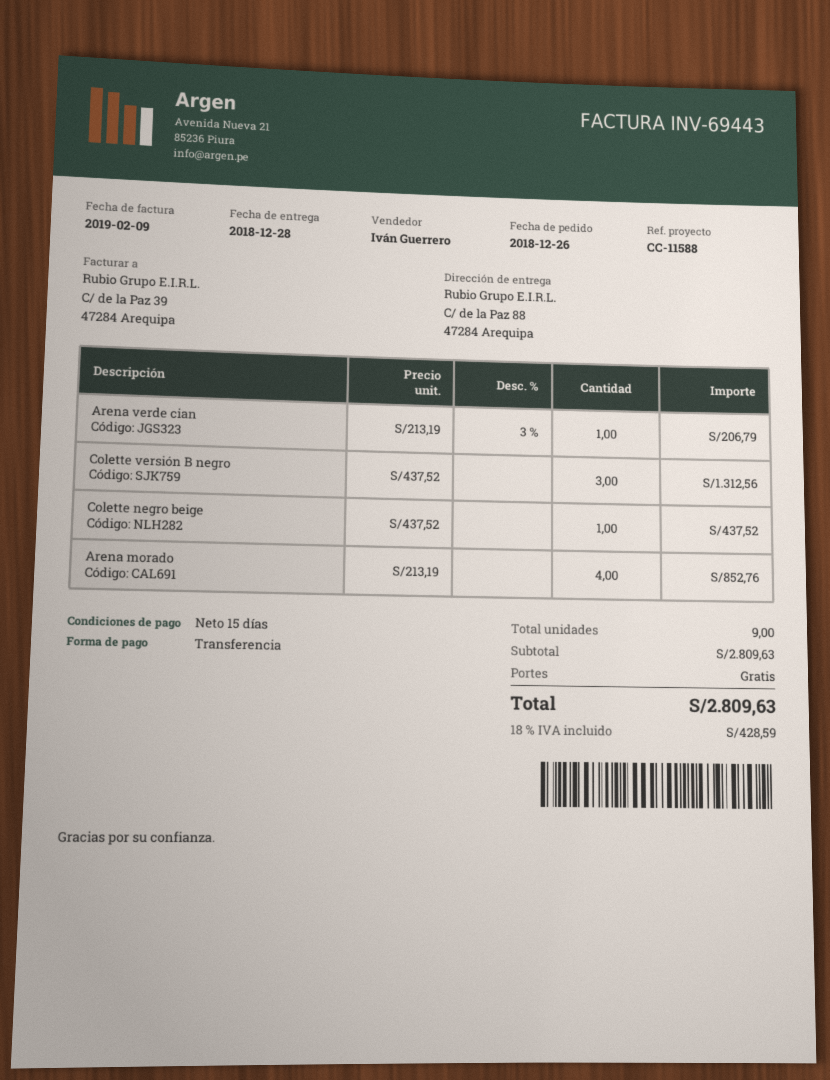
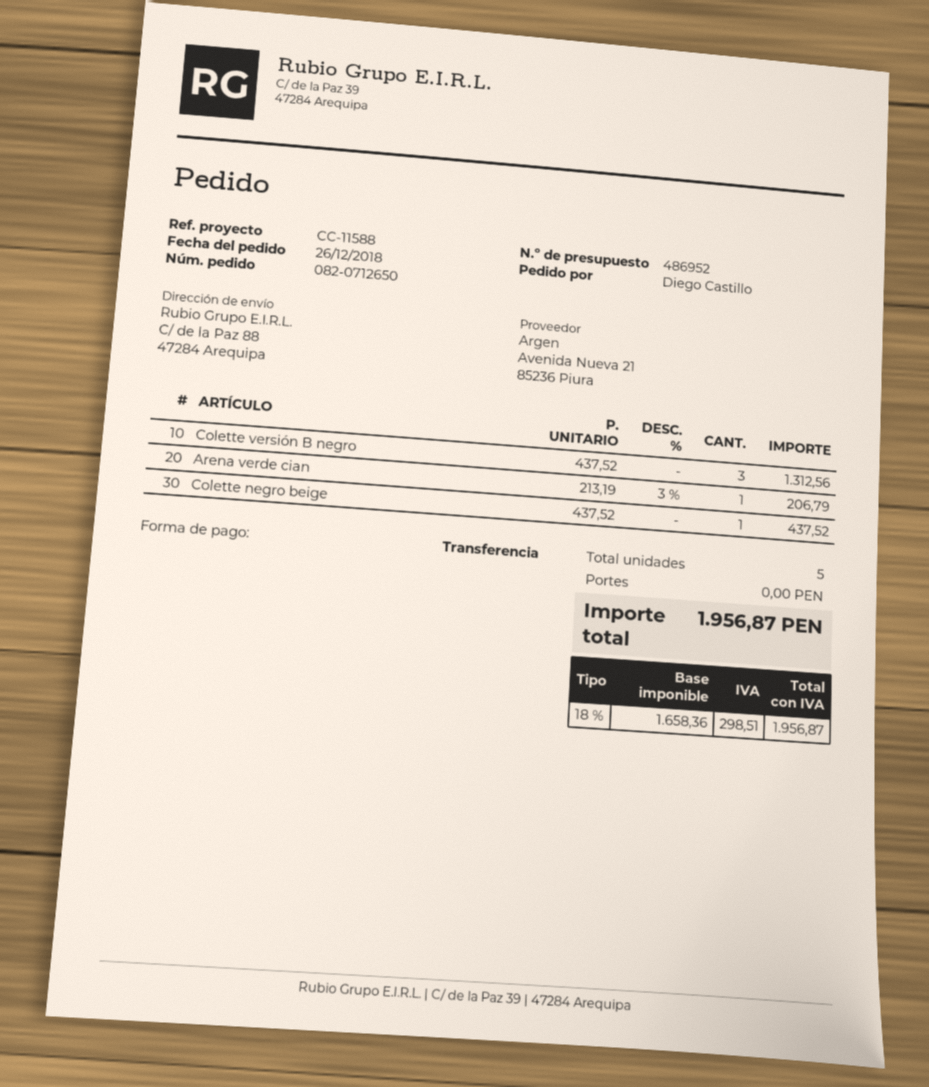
Arena morado: 4 x 213.19 = 852.76 -> none
total quantity: 9 -> 5
tax: 18% = 428.59 -> 18% = 298.51
total: 2809.63 -> 1956.87

